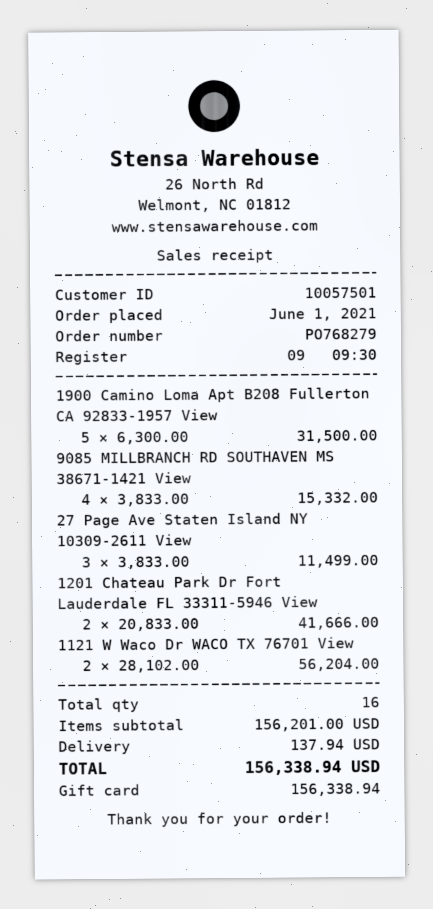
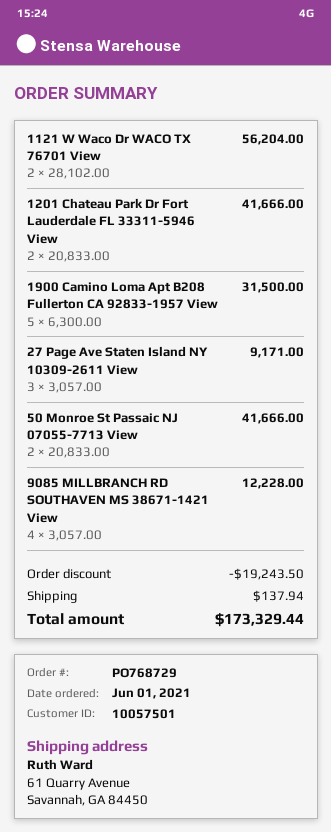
order number: PO768279 -> PO768729
9085 MILLBRANCH RD SOUTHAVEN MS 38671-1421 View: 4 x 3833.00 = 15332.00 -> 4 x 3057.00 = 12228.00
27 Page Ave Staten Island NY 10309-2611 View: 3 x 3833.00 = 11499.00 -> 3 x 3057.00 = 9171.00
50 Monroe St Passaic NJ 07055-7713 View: none -> 2 x 20833.00 = 41666.00
discount: none -> 19243.50
total: 156338.94 -> 173329.44

